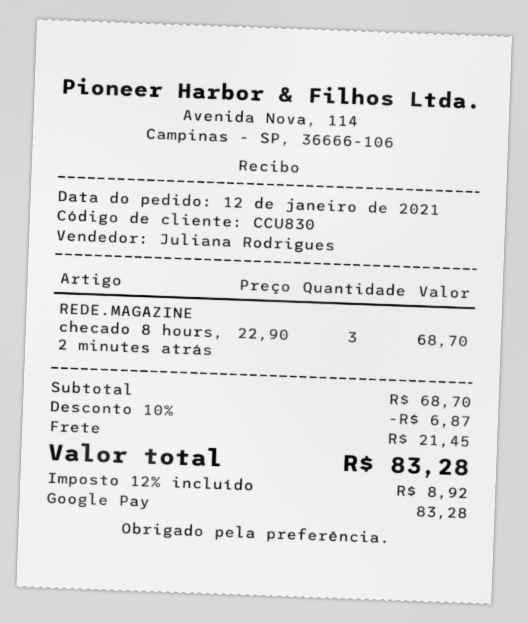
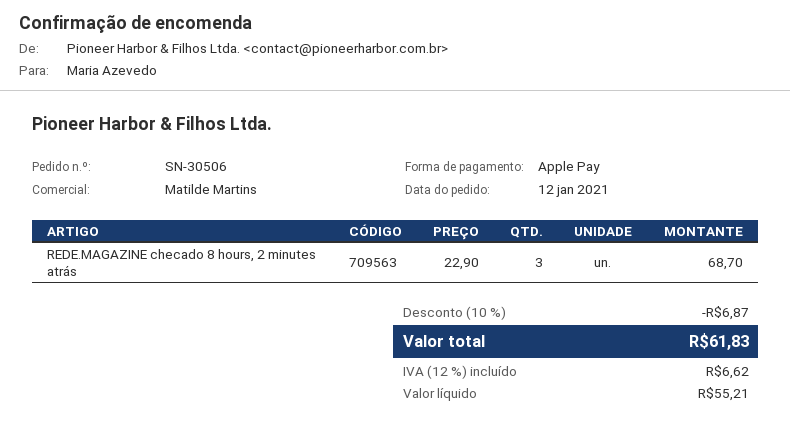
sales rep: Juliana Rodrigues -> Matilde Martins
payment method: Google Pay -> Apple Pay
shipping: 21.45 -> none
tax: 12% = 8.92 -> 12% = 6.62
total: 83.28 -> 61.83

